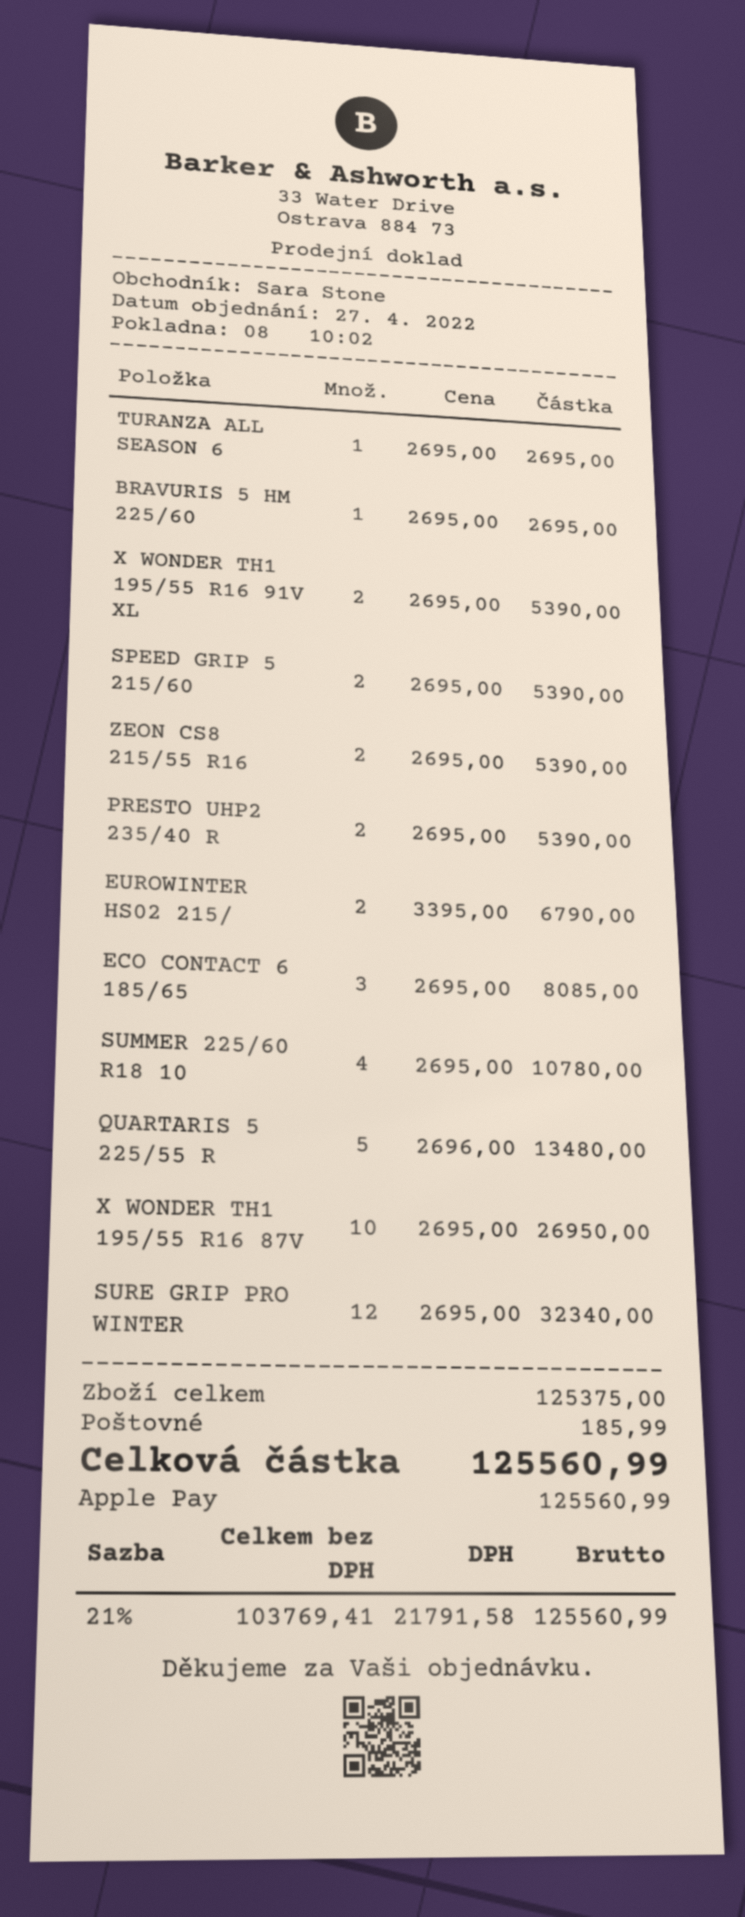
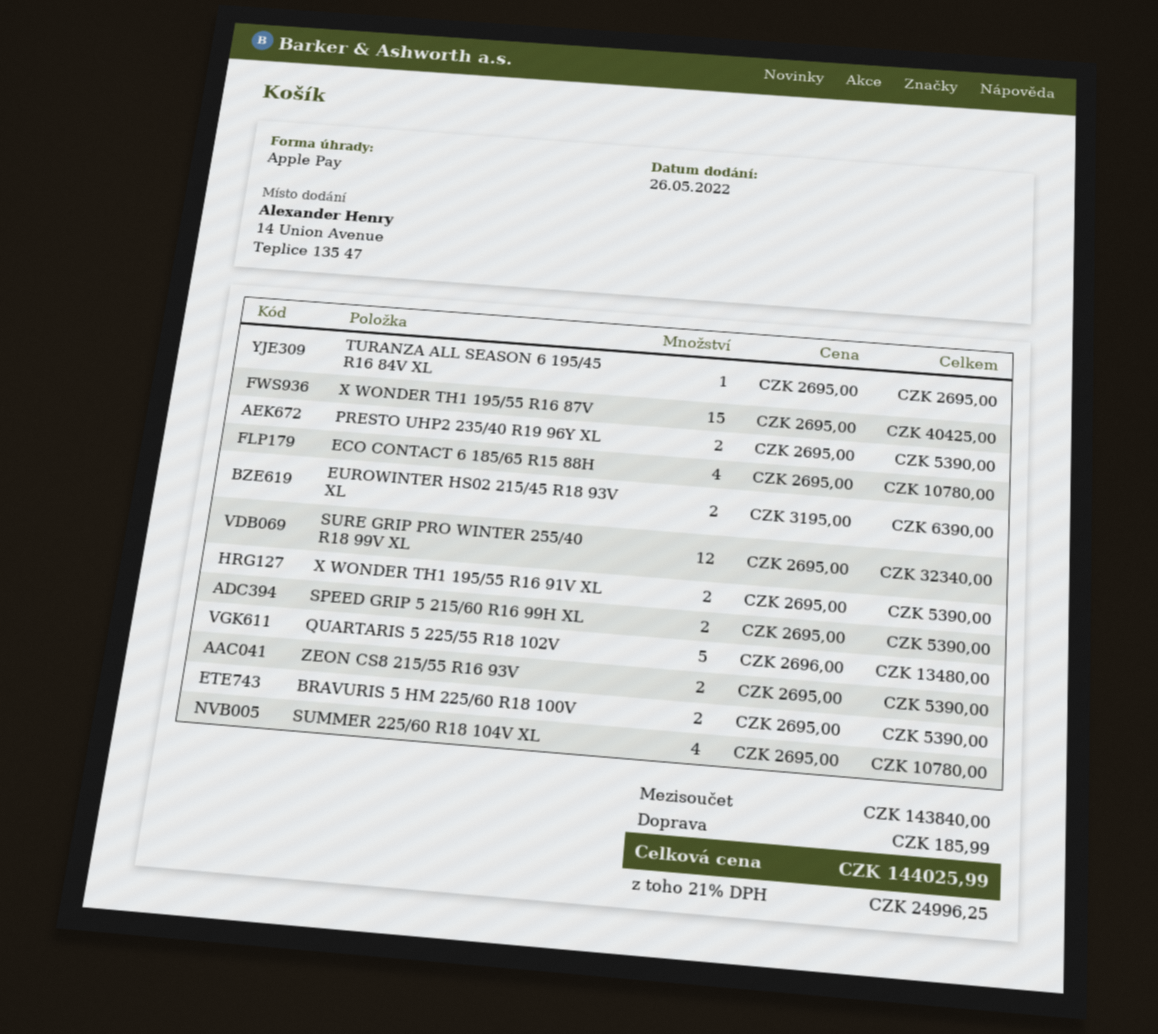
BRAVURIS 5 HM 225/60: 1 x 2695.00 = 2695.00 -> 2 x 2695.00 = 5390.00
EUROWINTER HS02 215/: 2 x 3395.00 = 6790.00 -> 2 x 3195.00 = 6390.00
ECO CONTACT 6 185/65: 3 x 2695.00 = 8085.00 -> 4 x 2695.00 = 10780.00
X WONDER TH1 195/55 R16 87V: 10 x 2695.00 = 26950.00 -> 15 x 2695.00 = 40425.00
subtotal: 125375.00 -> 143840.00
tax: 21% = 21791.58 -> 21% = 24996.25
total: 125560.99 -> 144025.99

